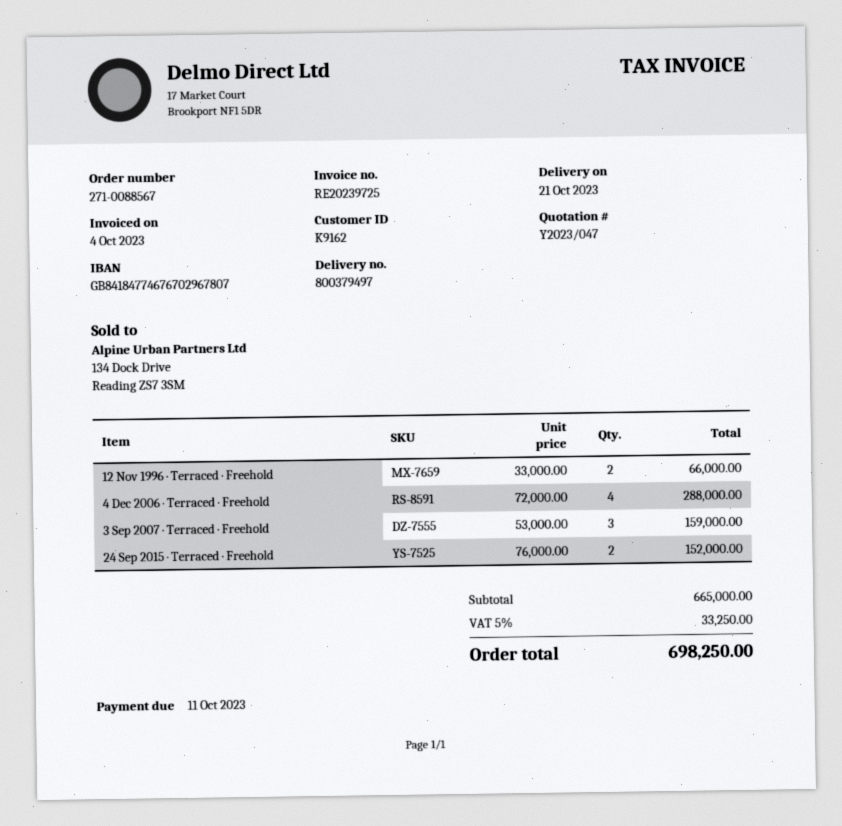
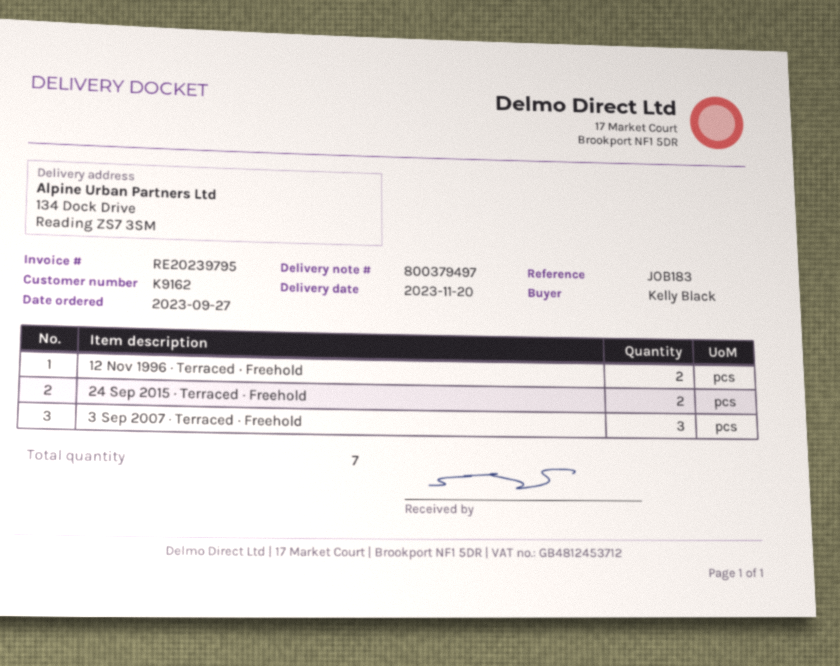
delivery date: 2023-10-21 -> 2023-11-20
invoice number: RE20239725 -> RE20239795
4 Dec 2006 · Terraced · Freehold: 4 -> none

